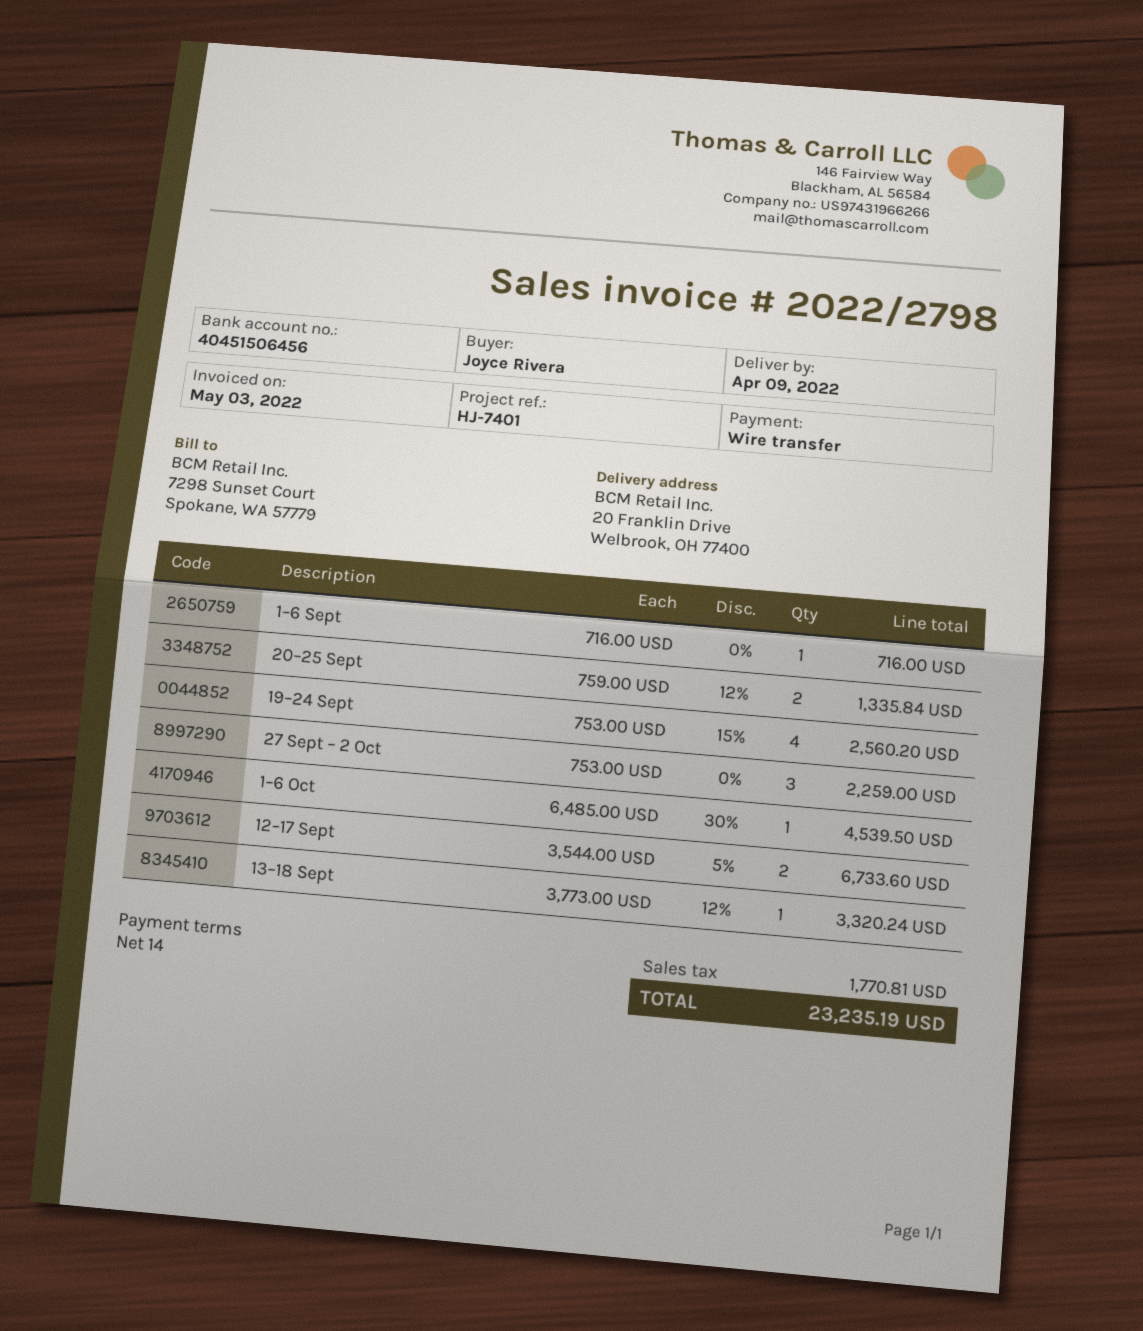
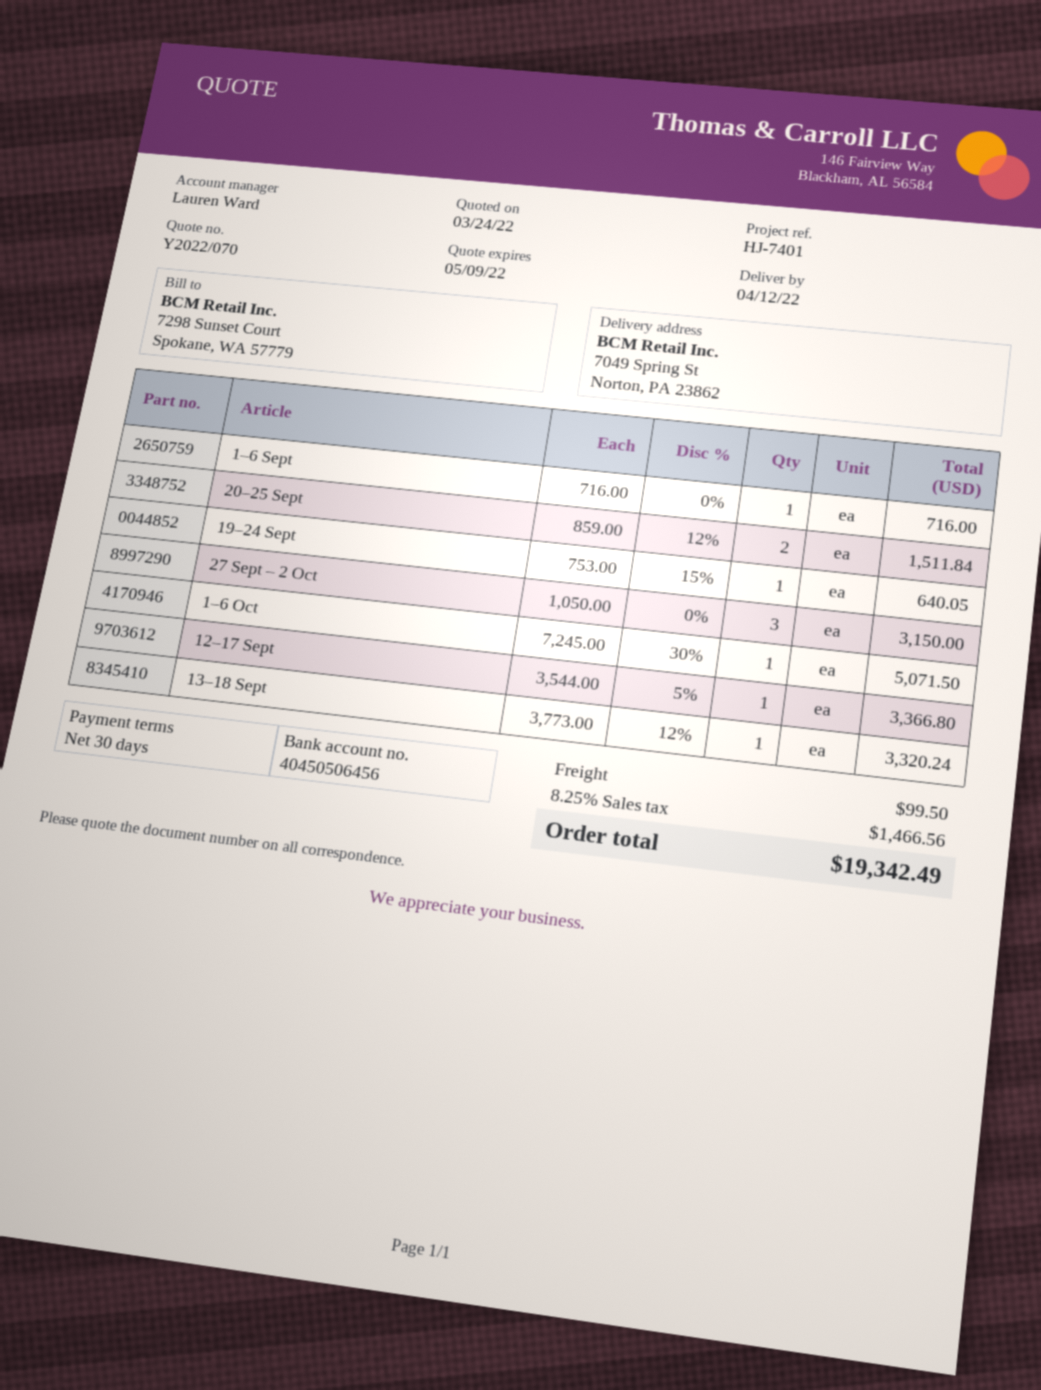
delivery date: 2022-04-09 -> 2022-04-12
payment terms: 14 days -> 30 days
bank account: 40451506456 -> 40450506456
ship to: 20 Franklin Drive, Welbrook, OH 77400 -> 7049 Spring St, Norton, PA 23862
20–25 Sept: 2 x 759.00 - 12% = 1335.84 -> 2 x 859.00 - 12% = 1511.84
19–24 Sept: 4 x 753.00 - 15% = 2560.20 -> 1 x 753.00 - 15% = 640.05
27 Sept – 2 Oct: 3 x 753.00 = 2259.00 -> 3 x 1050.00 = 3150.00
1–6 Oct: 1 x 6485.00 - 30% = 4539.50 -> 1 x 7245.00 - 30% = 5071.50
12–17 Sept: 2 x 3544.00 - 5% = 6733.60 -> 1 x 3544.00 - 5% = 3366.80
shipping: none -> 99.50
tax: 1770.81 -> 1466.56
total: 23235.19 -> 19342.49

